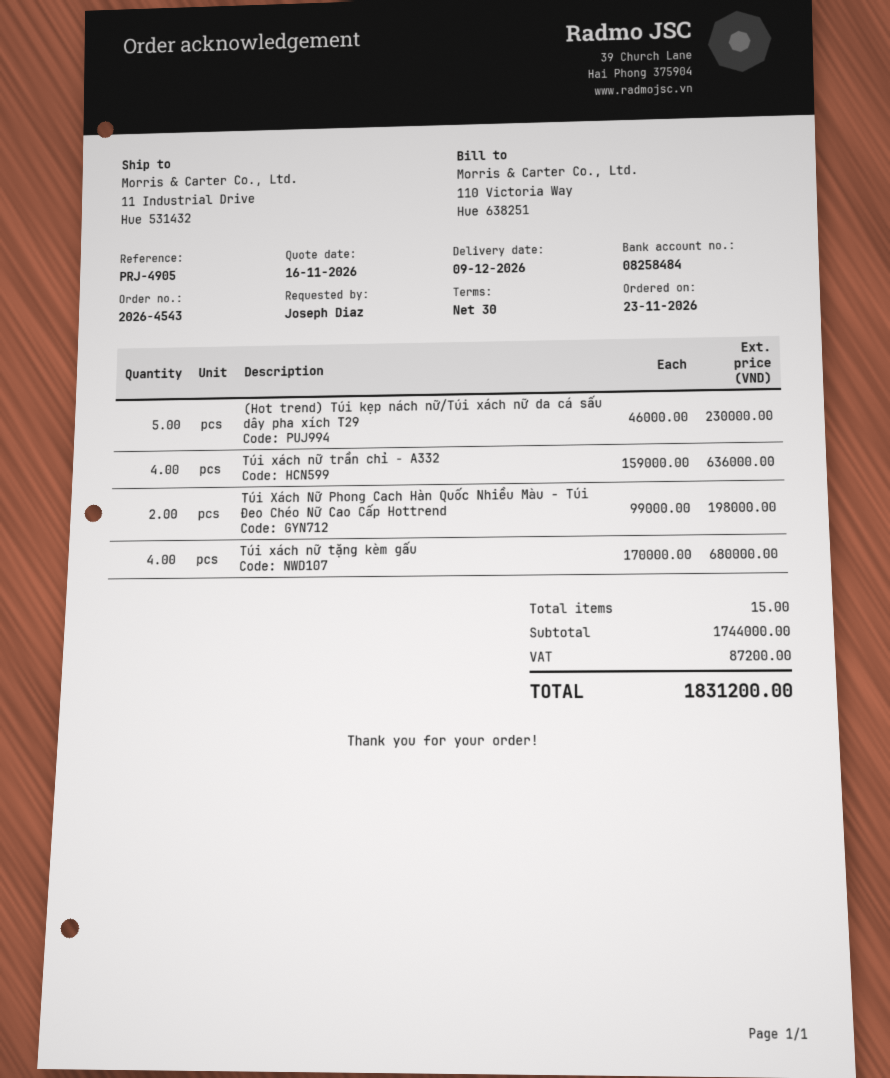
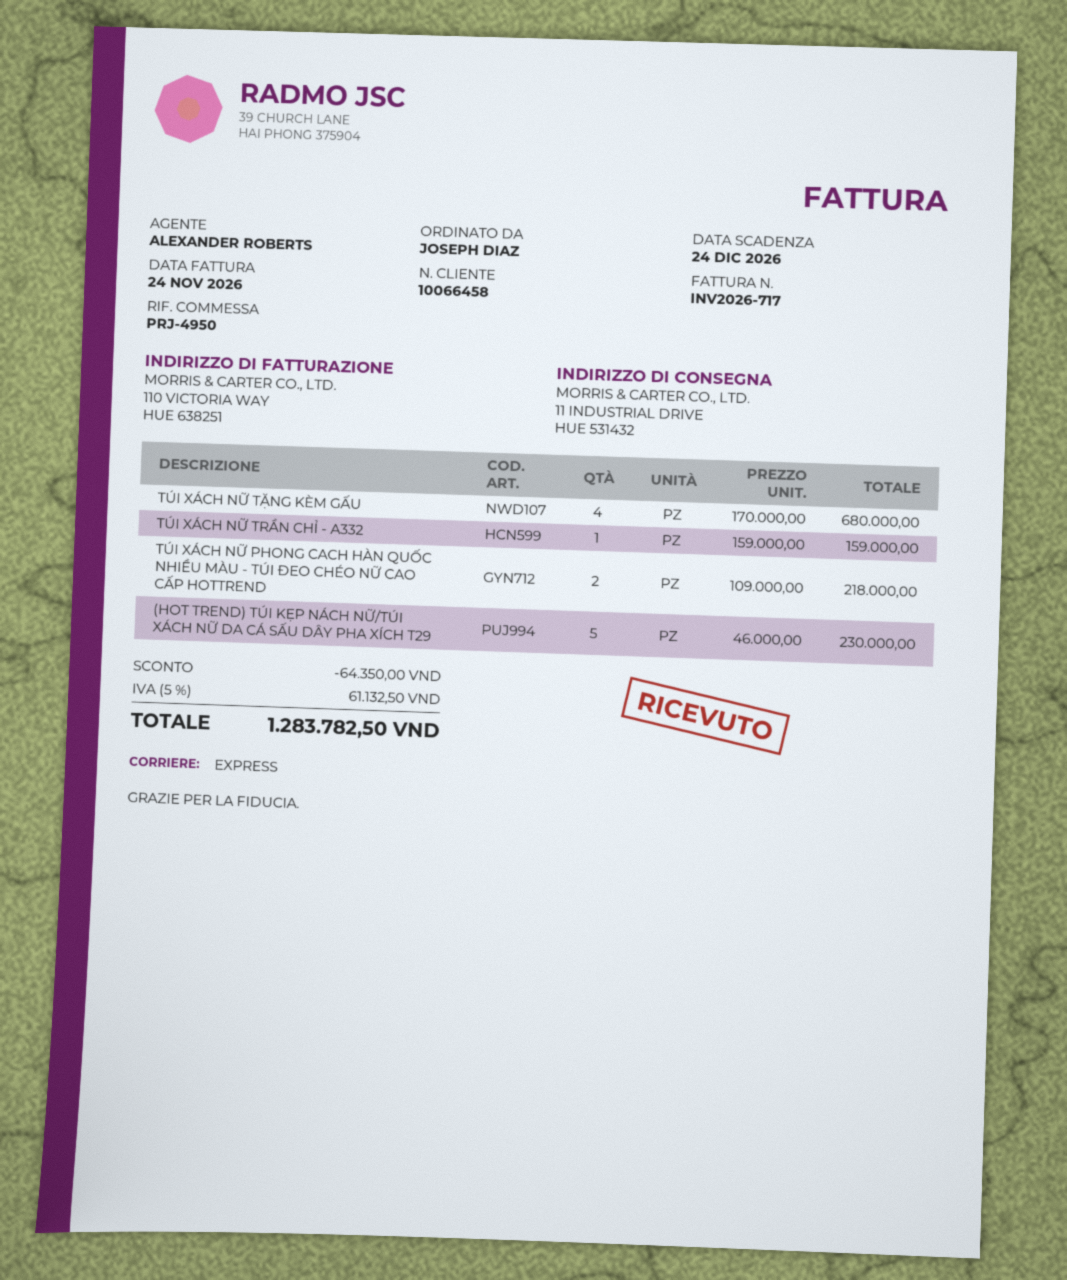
reference: PRJ-4905 -> PRJ-4950
Túi xách nữ trần chỉ - A332: 4 x 159000.00 = 636000.00 -> 1 x 159000.00 = 159000.00
Túi Xách Nữ Phong Cach Hàn Quốc Nhiều Màu - Túi Đeo Chéo Nữ Cao Cấp Hottrend: 2 x 99000.00 = 198000.00 -> 2 x 109000.00 = 218000.00
discount: none -> 64350.00
tax: 87200.00 -> 61132.50
total: 1831200.00 -> 1283782.50

